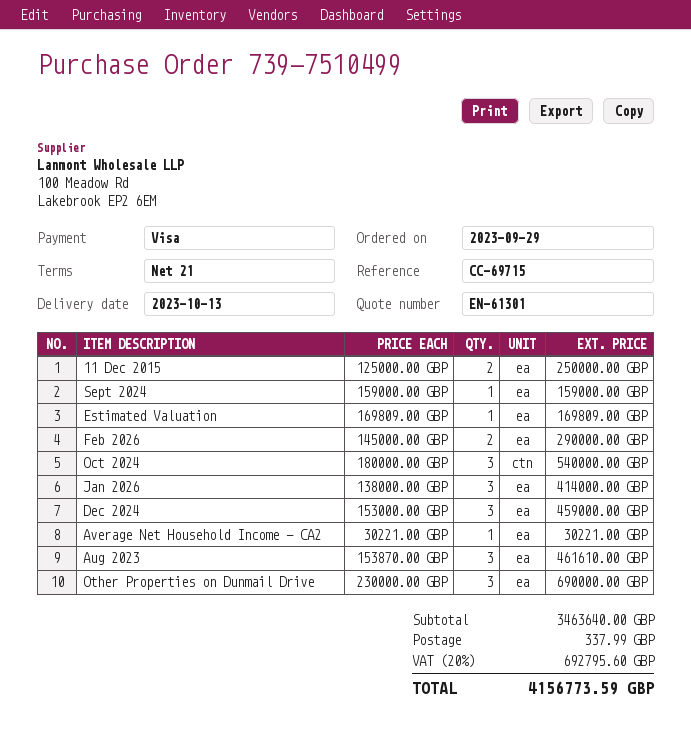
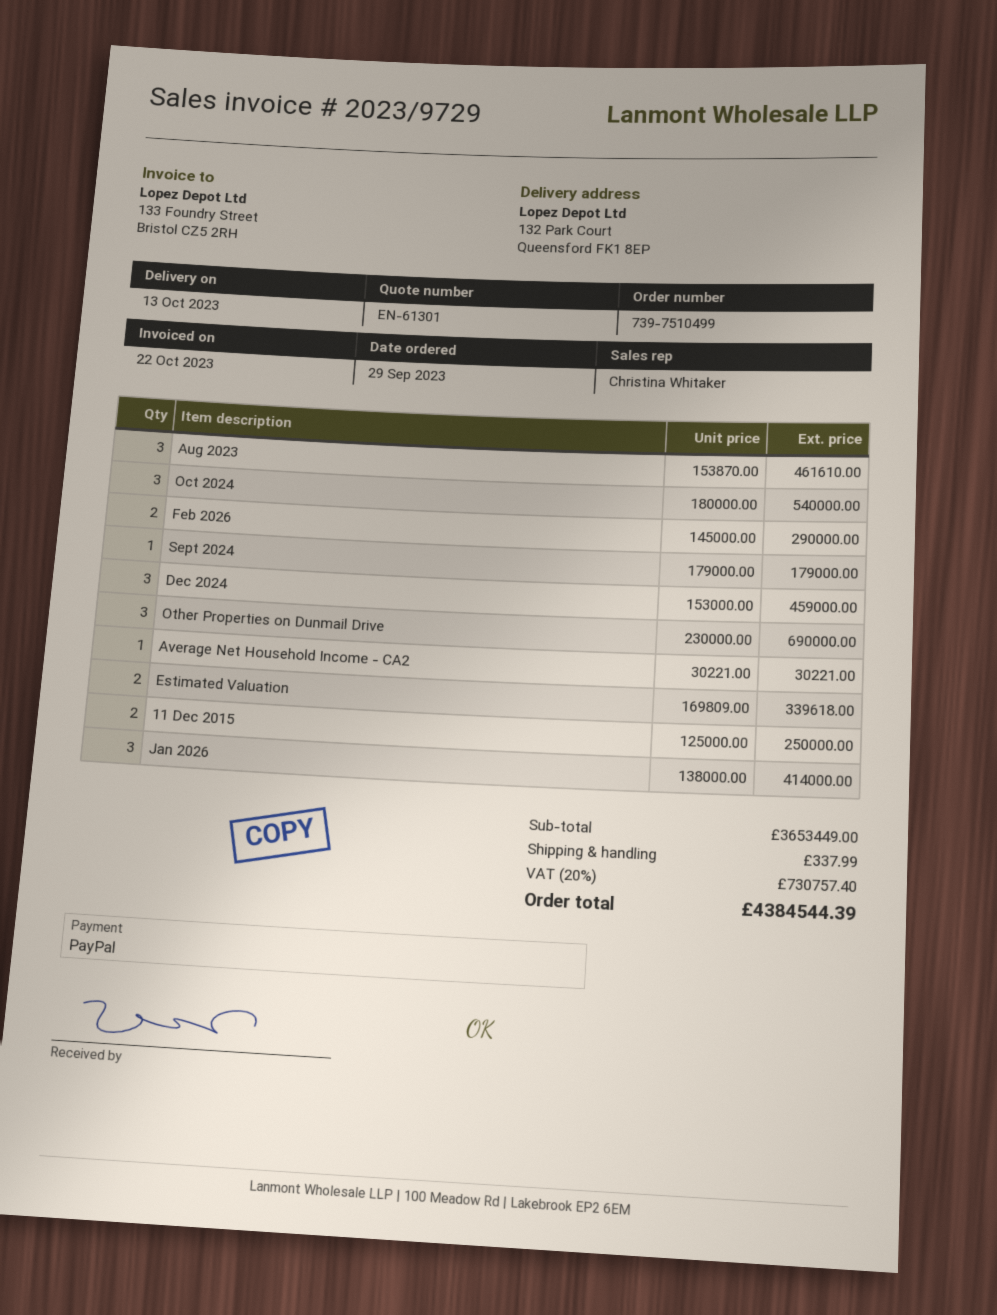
payment method: Visa -> PayPal
Sept 2024: 1 x 159000.00 = 159000.00 -> 1 x 179000.00 = 179000.00
Estimated Valuation: 1 x 169809.00 = 169809.00 -> 2 x 169809.00 = 339618.00
subtotal: 3463640.00 -> 3653449.00
tax: 20% = 692795.60 -> 20% = 730757.40
total: 4156773.59 -> 4384544.39

